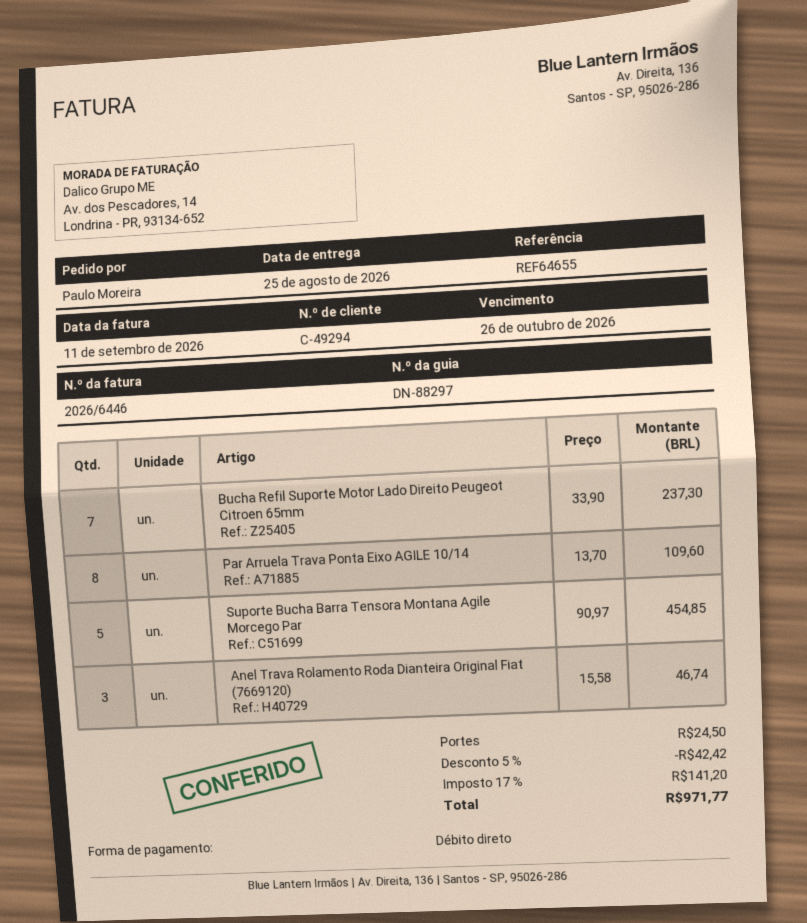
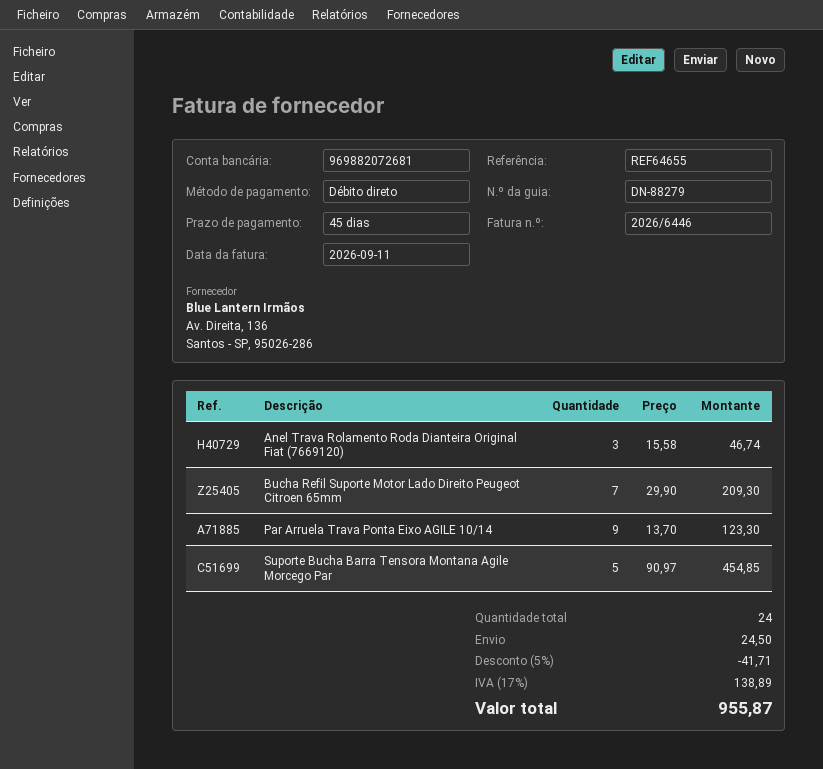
delivery note number: DN-88297 -> DN-88279
Bucha Refil Suporte Motor Lado Direito Peugeot Citroen 65mm: 7 x 33.90 = 237.30 -> 7 x 29.90 = 209.30
Par Arruela Trava Ponta Eixo AGILE 10/14: 8 x 13.70 = 109.60 -> 9 x 13.70 = 123.30
discount: 5% = 42.42 -> 5% = 41.71
tax: 17% = 141.20 -> 17% = 138.89
total: 971.77 -> 955.87

